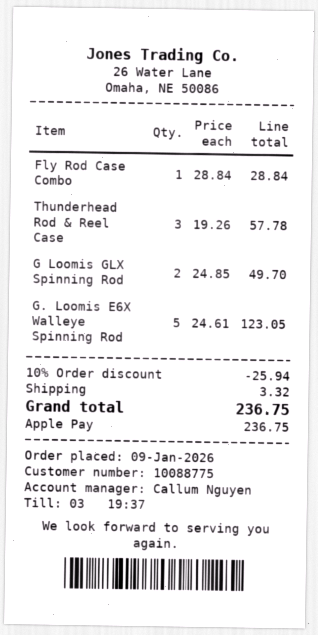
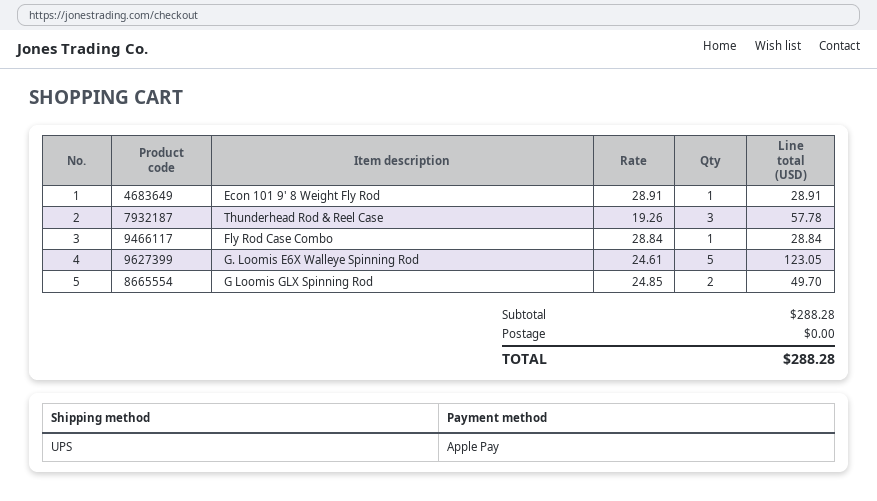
Econ 101 9' 8 Weight Fly Rod: none -> 1 x 28.91 = 28.91
discount: 10% = 25.94 -> none
shipping: 3.32 -> 0.00
total: 236.75 -> 288.28

